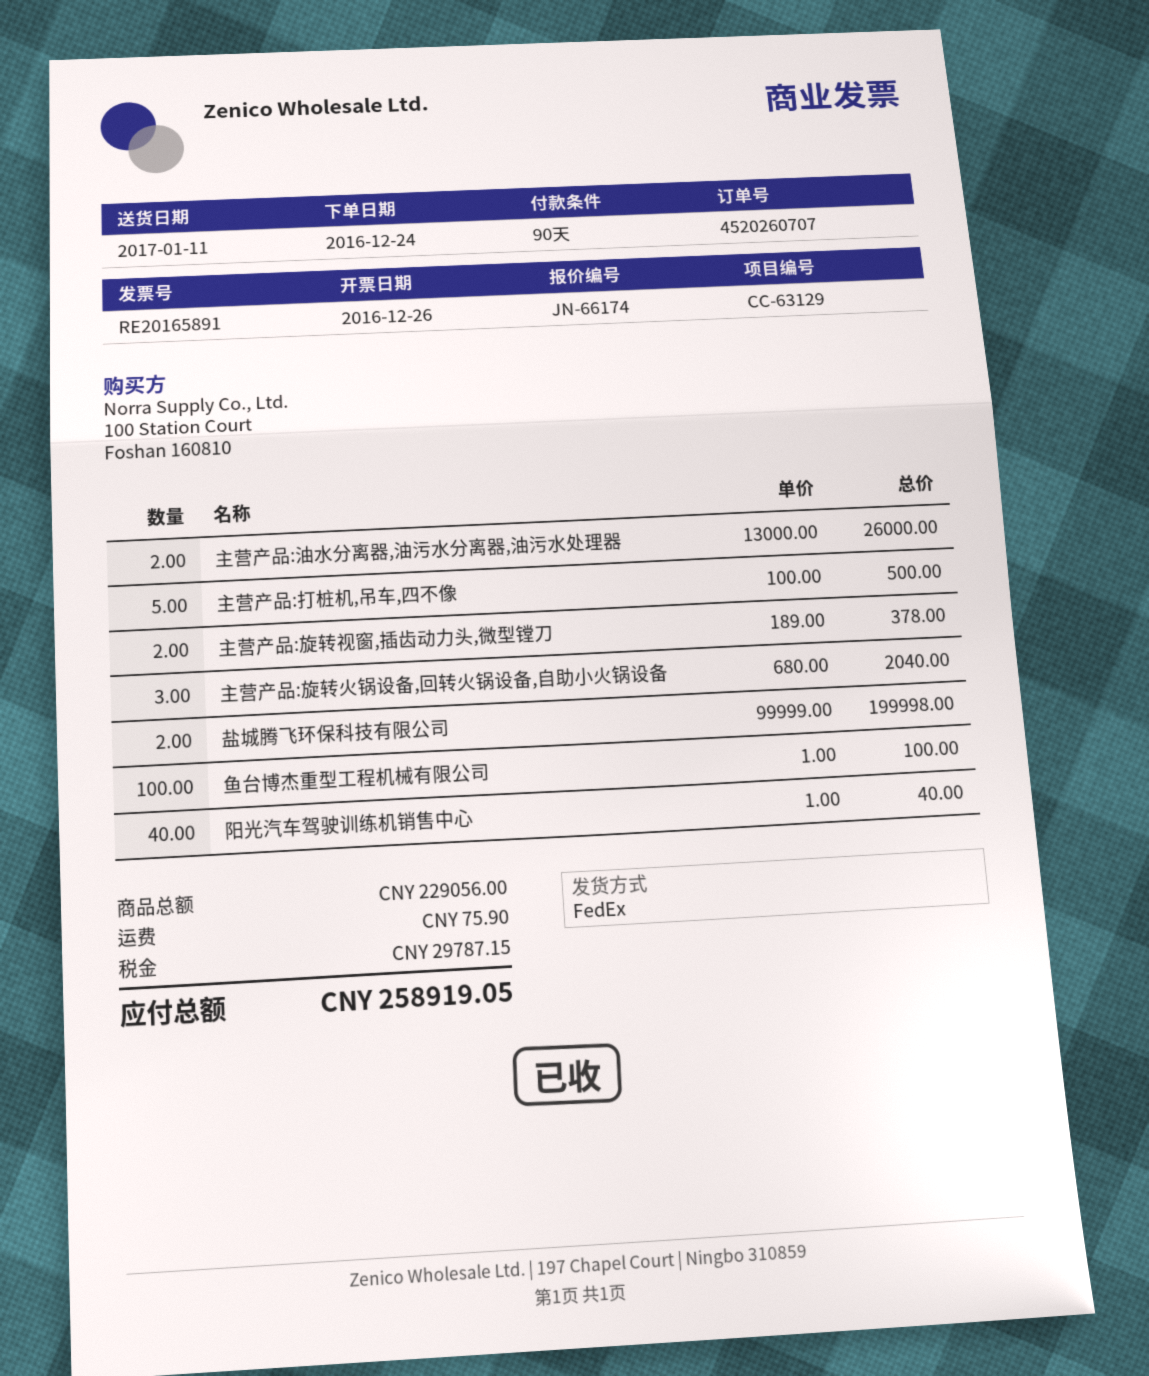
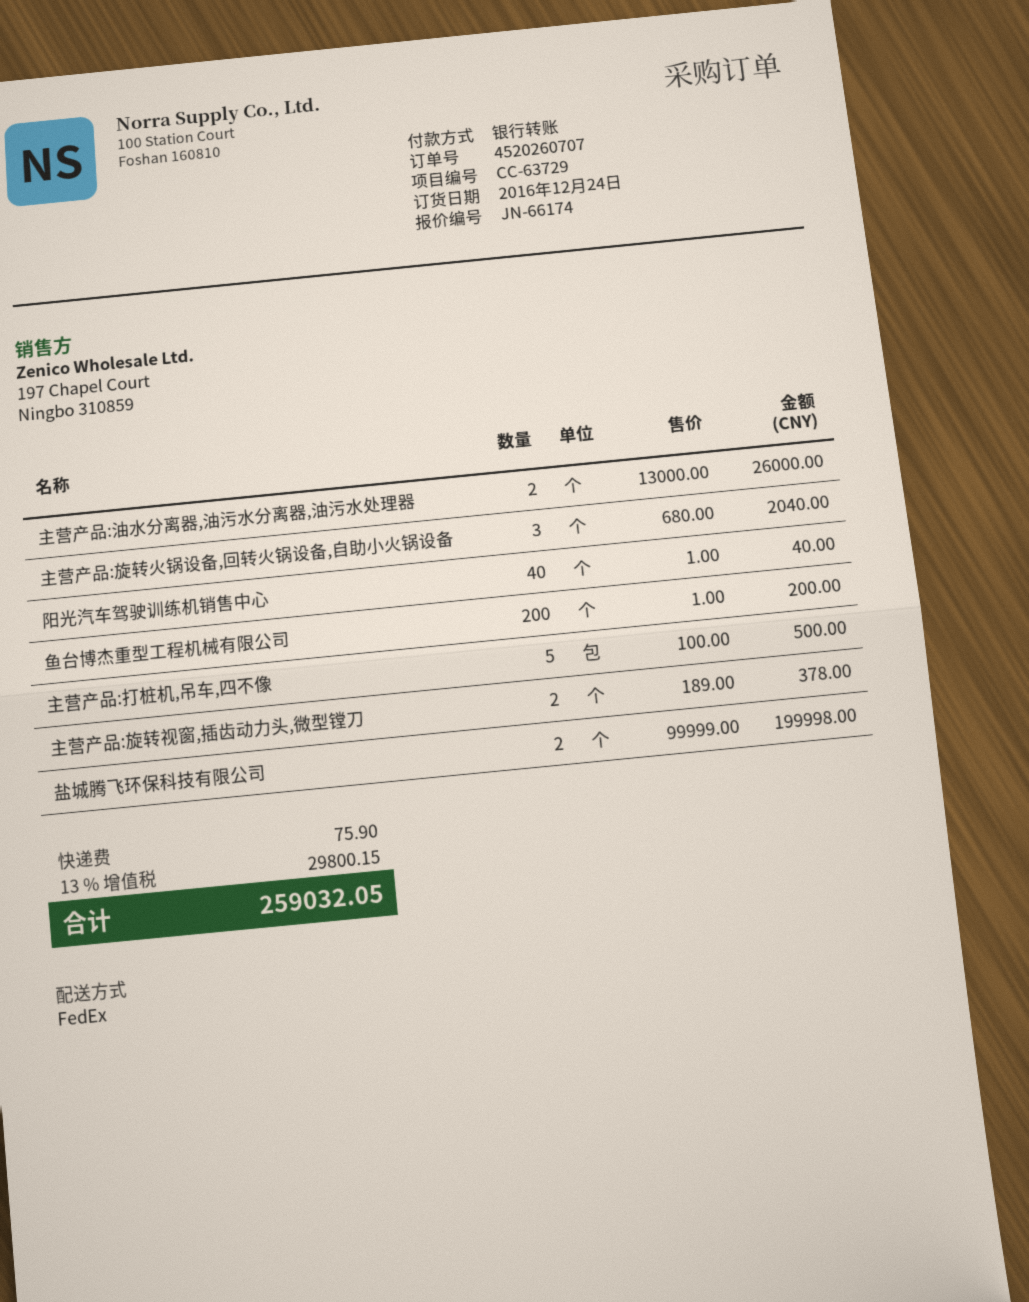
reference: CC-63129 -> CC-63729
鱼台博杰重型工程机械有限公司: 100 x 1.00 = 100.00 -> 200 x 1.00 = 200.00
tax: 29787.15 -> 29800.15
total: 258919.05 -> 259032.05

